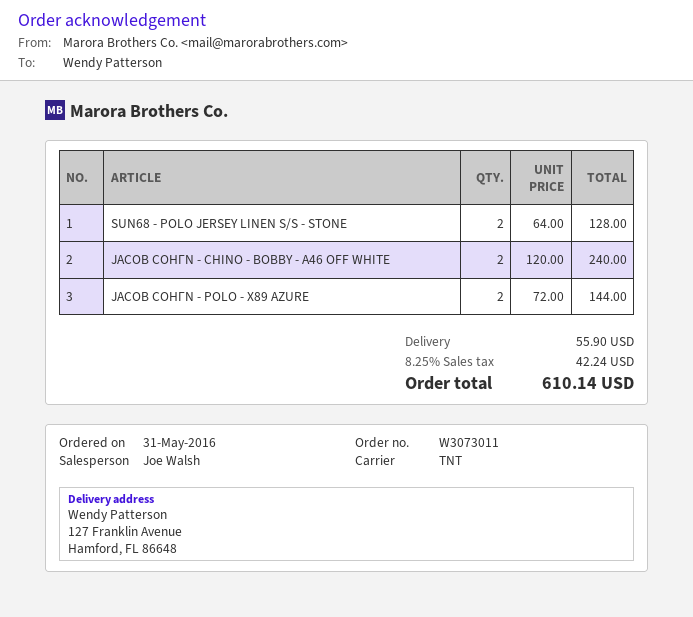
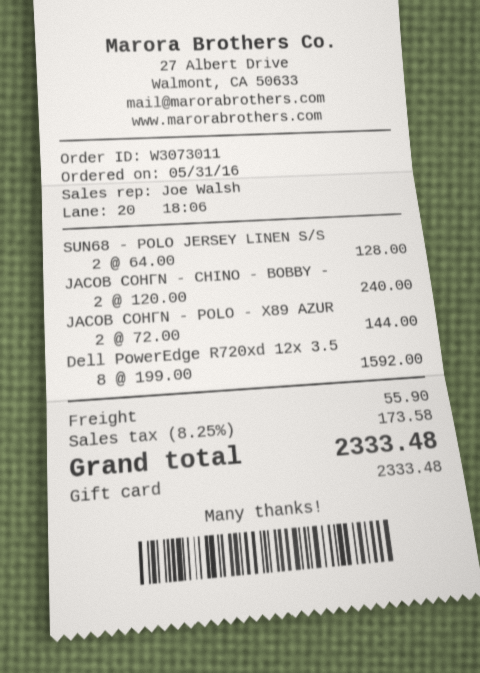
Dell PowerEdge R720xd 12x 3.5: none -> 8 x 199.00 = 1592.00
tax: 8.25% = 42.24 -> 8.25% = 173.58
total: 610.14 -> 2333.48

